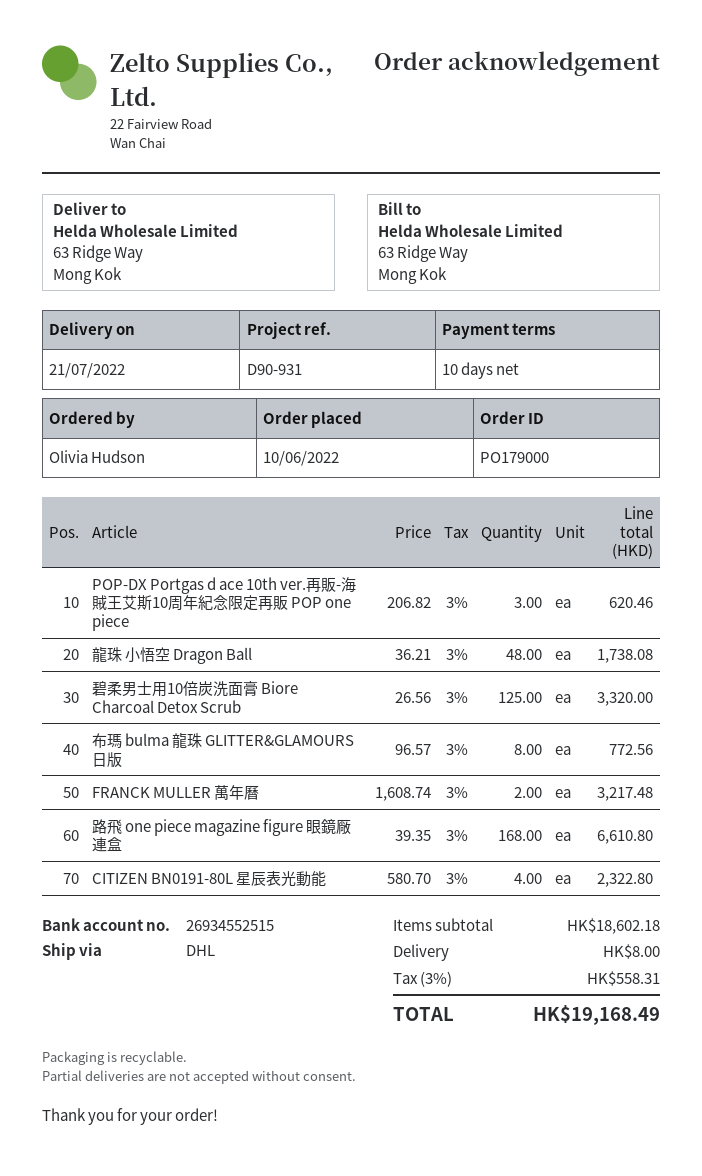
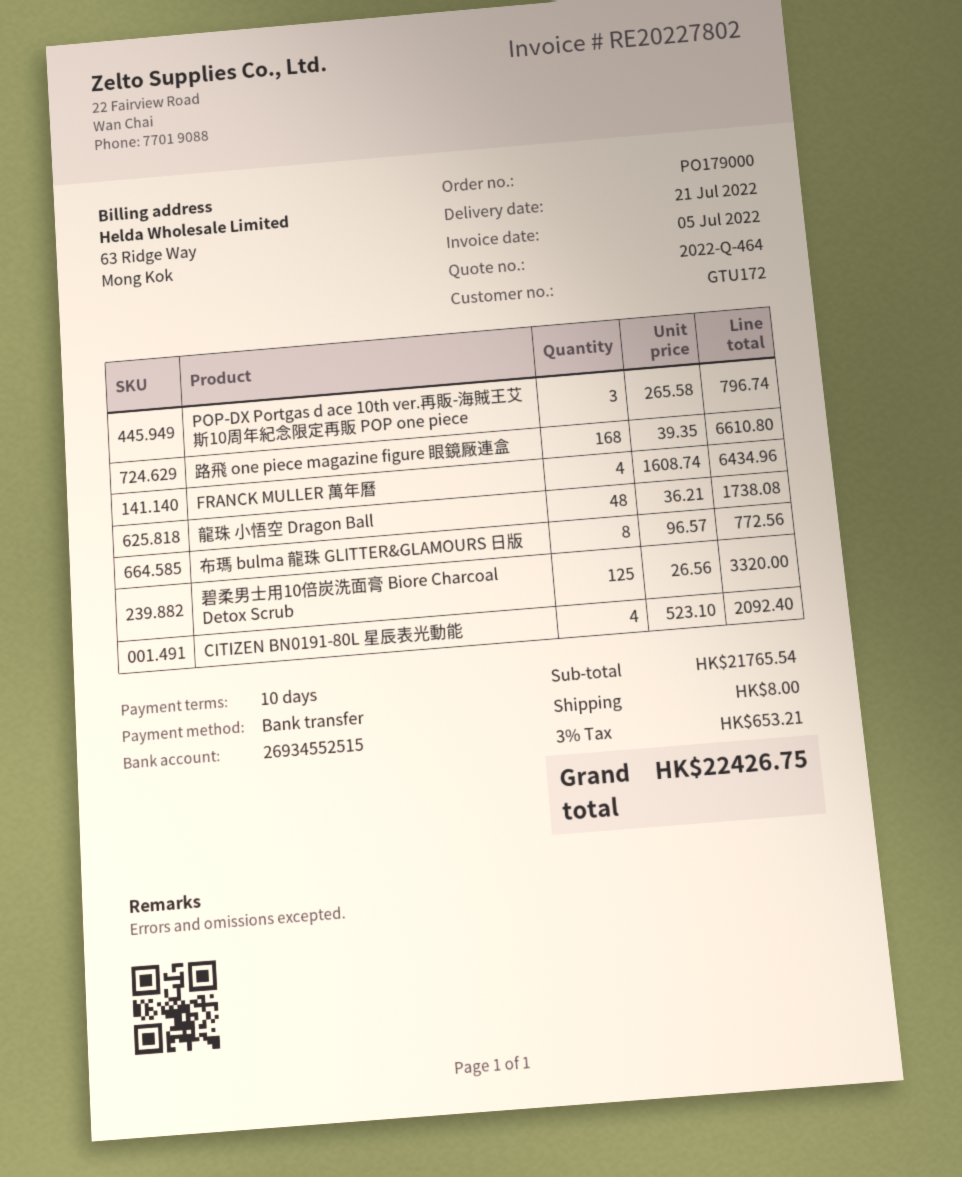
POP-DX Portgas d ace 10th ver.再販-海賊王艾斯10周年紀念限定再販 POP one piece: 3 x 206.82 = 620.46 -> 3 x 265.58 = 796.74
FRANCK MULLER 萬年曆: 2 x 1608.74 = 3217.48 -> 4 x 1608.74 = 6434.96
CITIZEN BN0191-80L 星辰表光動能: 4 x 580.70 = 2322.80 -> 4 x 523.10 = 2092.40
subtotal: 18602.18 -> 21765.54
tax: 3% = 558.31 -> 3% = 653.21
total: 19168.49 -> 22426.75

